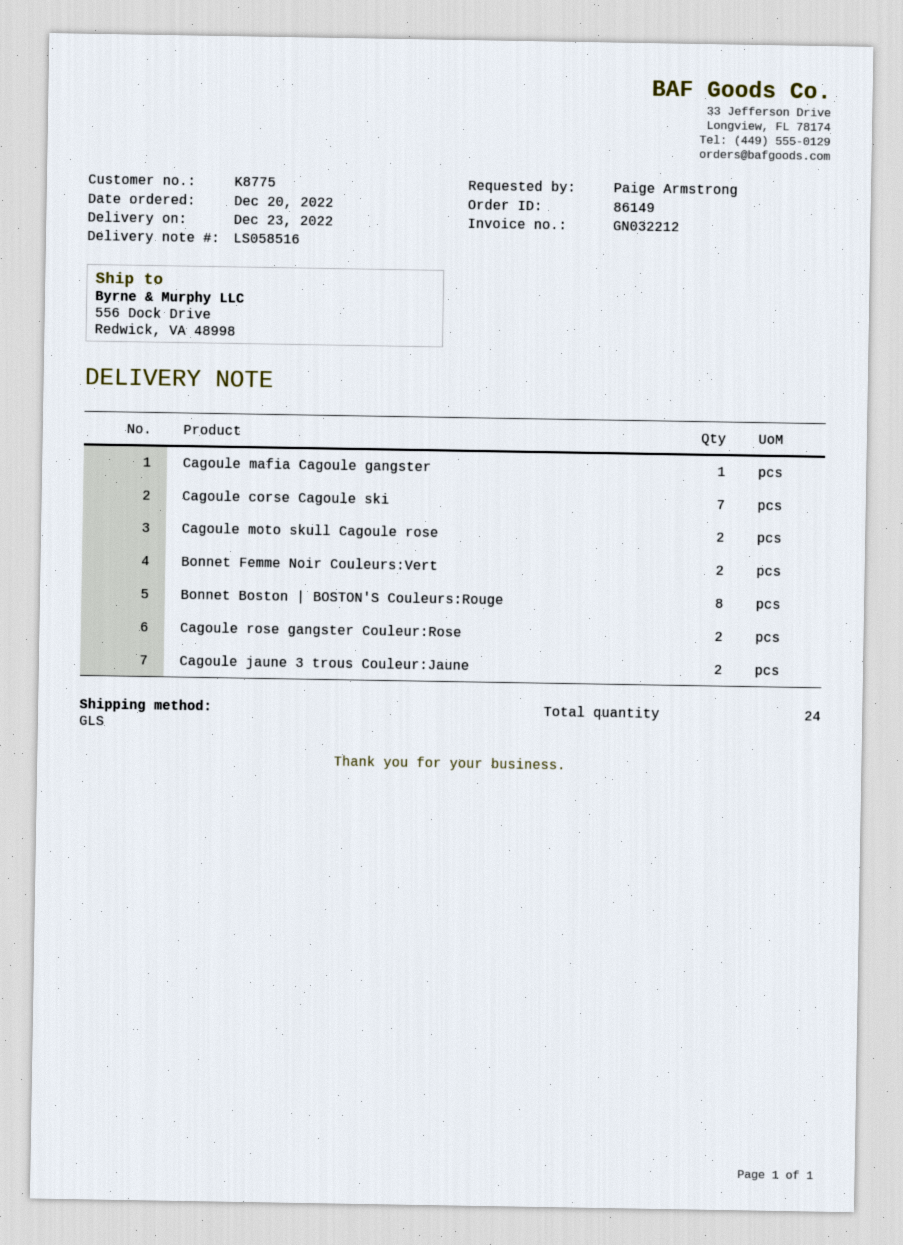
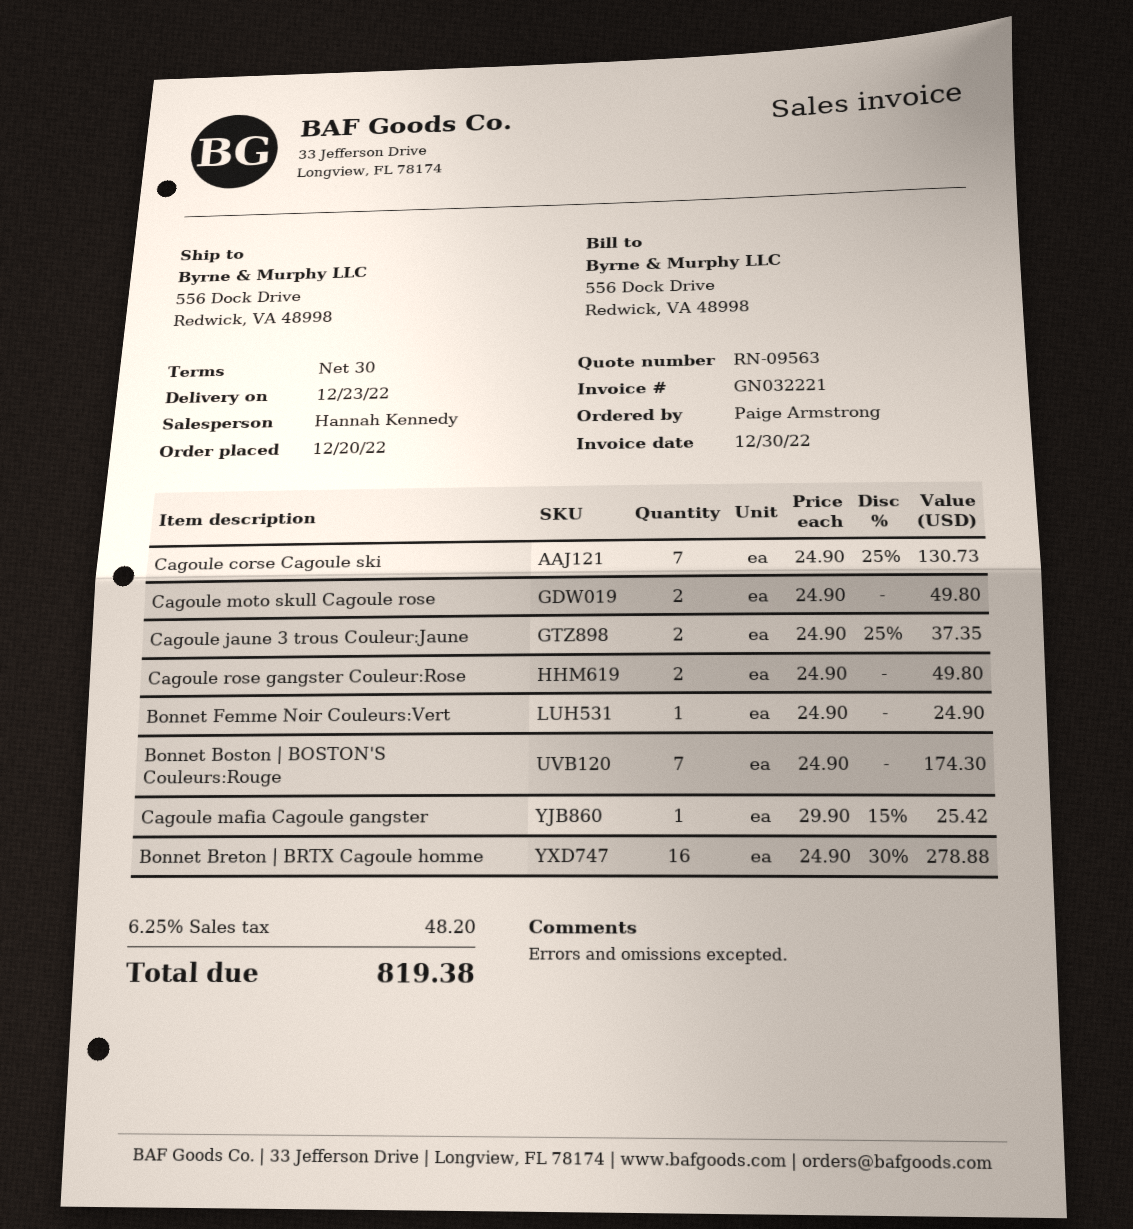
invoice number: GN032212 -> GN032221
Bonnet Femme Noir Couleurs:Vert: 2 -> 1
Bonnet Boston | BOSTON'S Couleurs:Rouge: 8 -> 7
Bonnet Breton | BRTX Cagoule homme: none -> 16

